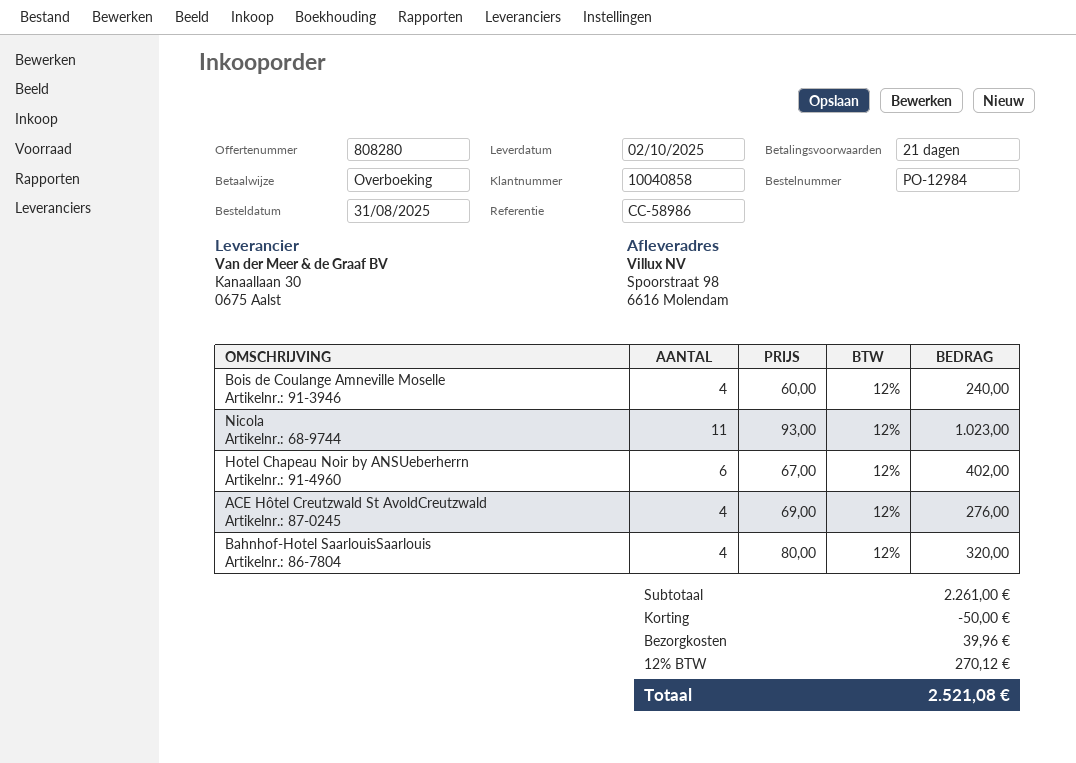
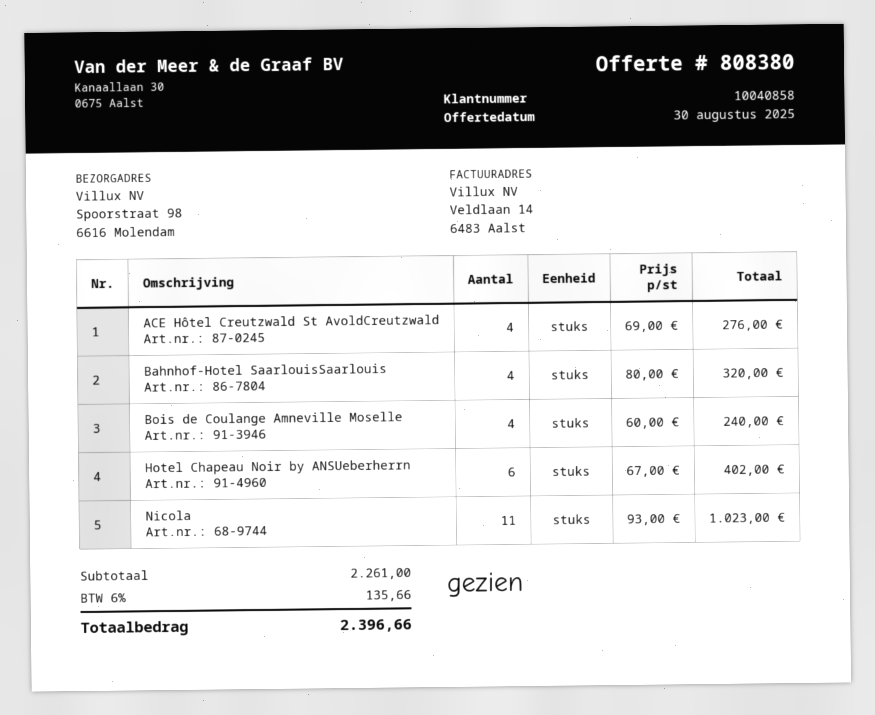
quote number: 808280 -> 808380
discount: 50.00 -> none
shipping: 39.96 -> none
tax: 12% = 270.12 -> 6% = 135.66
total: 2521.08 -> 2396.66

